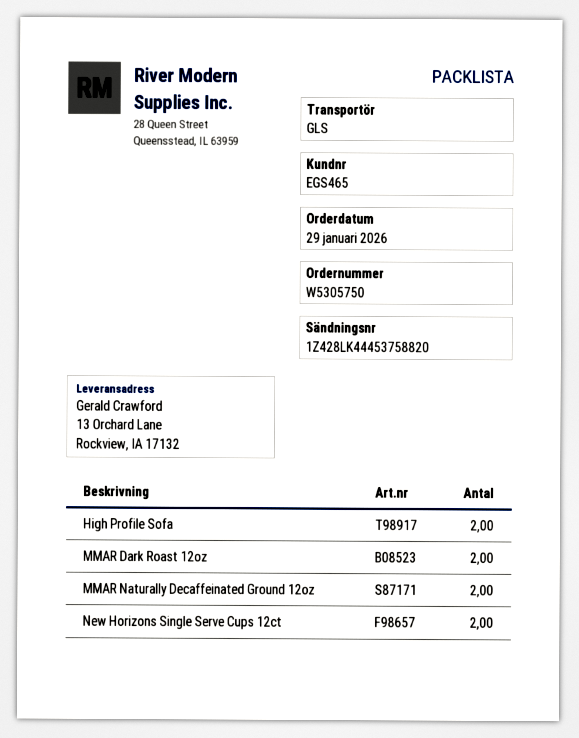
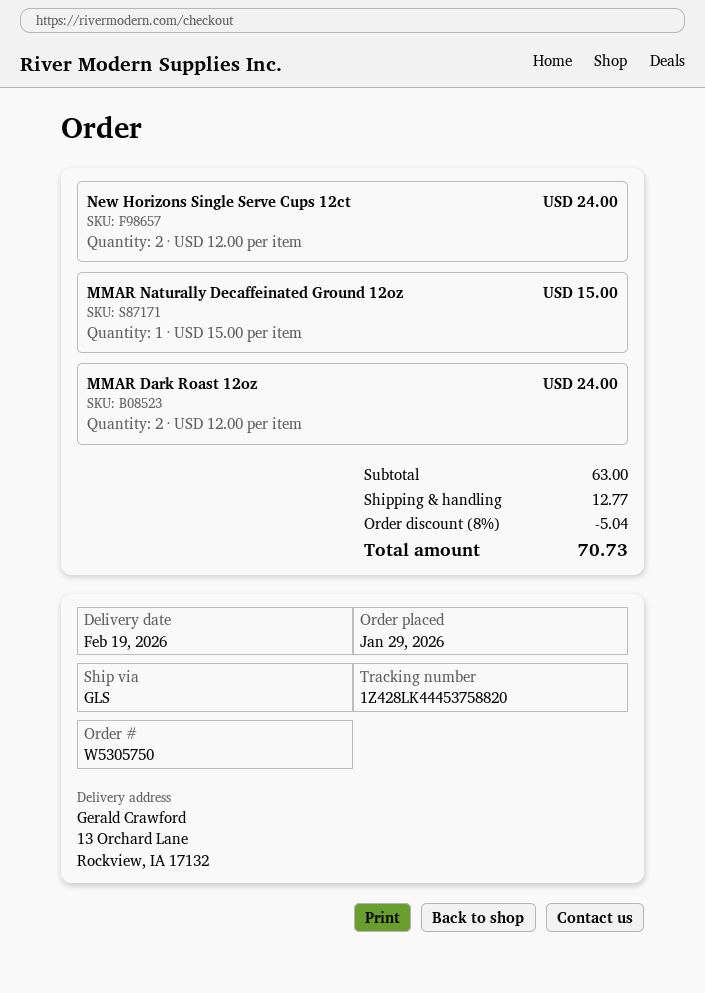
High Profile Sofa: 2 -> none
MMAR Naturally Decaffeinated Ground 12oz: 2 -> 1

